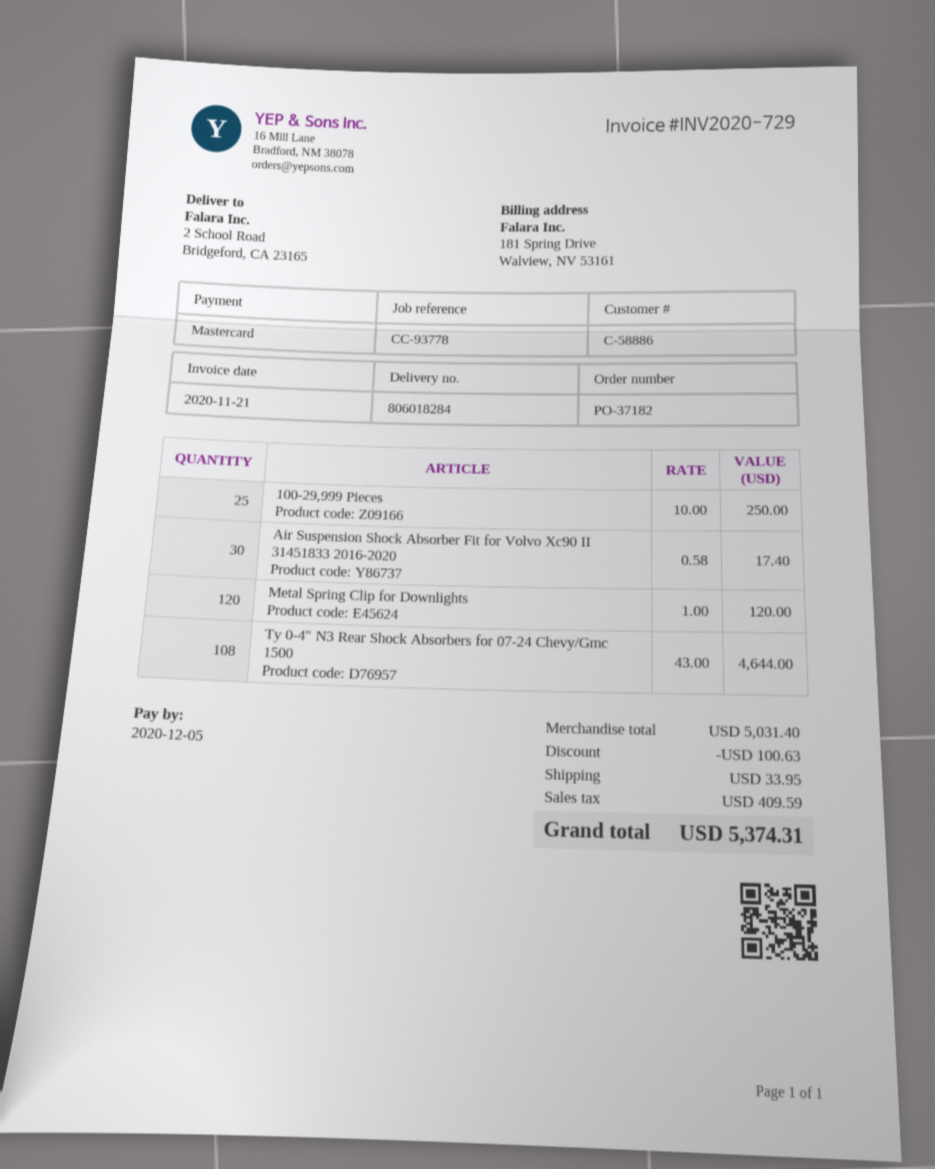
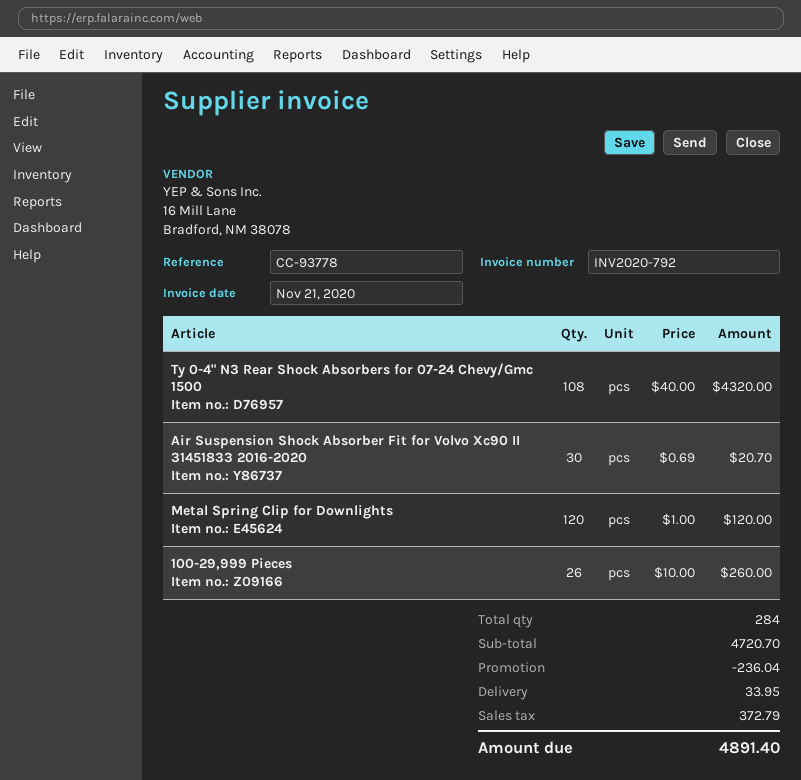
invoice number: INV2020-729 -> INV2020-792
100-29,999 Pieces: 25 x 10.00 = 250.00 -> 26 x 10.00 = 260.00
Air Suspension Shock Absorber Fit for Volvo Xc90 II 31451833 2016-2020: 30 x 0.58 = 17.40 -> 30 x 0.69 = 20.70
Ty 0-4" N3 Rear Shock Absorbers for 07-24 Chevy/Gmc 1500: 108 x 43.00 = 4644.00 -> 108 x 40.00 = 4320.00
subtotal: 5031.40 -> 4720.70
discount: 100.63 -> 236.04
tax: 409.59 -> 372.79
total: 5374.31 -> 4891.40

